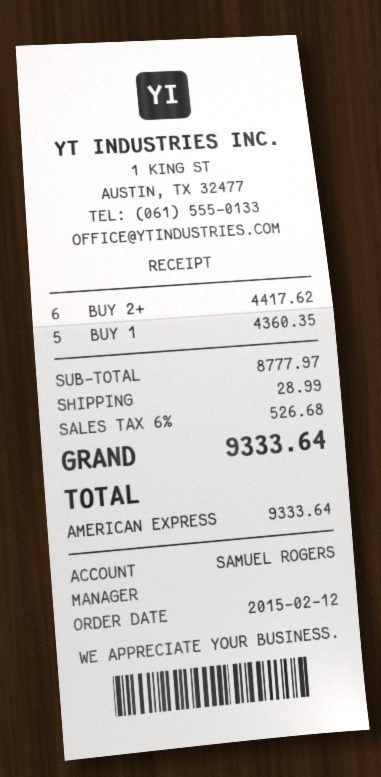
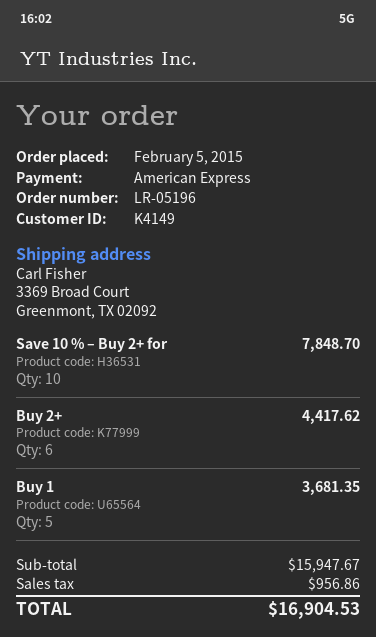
order date: 2015-02-12 -> 2015-02-05
BUY 1: 5 for 4360.35 -> 5 for 3681.35
Save 10 % – Buy 2+ for: none -> 10 for 7848.70
subtotal: 8777.97 -> 15947.67
shipping: 28.99 -> none
tax: 526.68 -> 956.86
total: 9333.64 -> 16904.53

